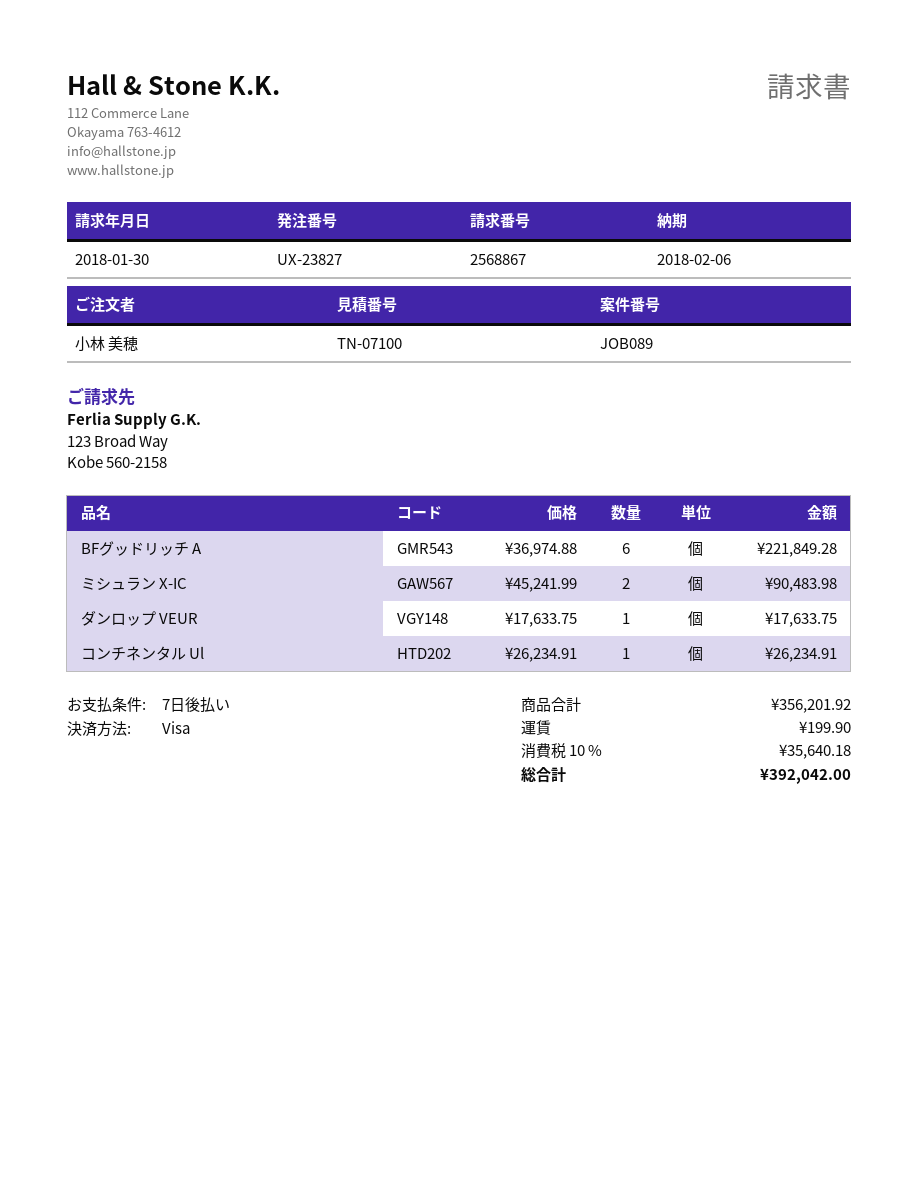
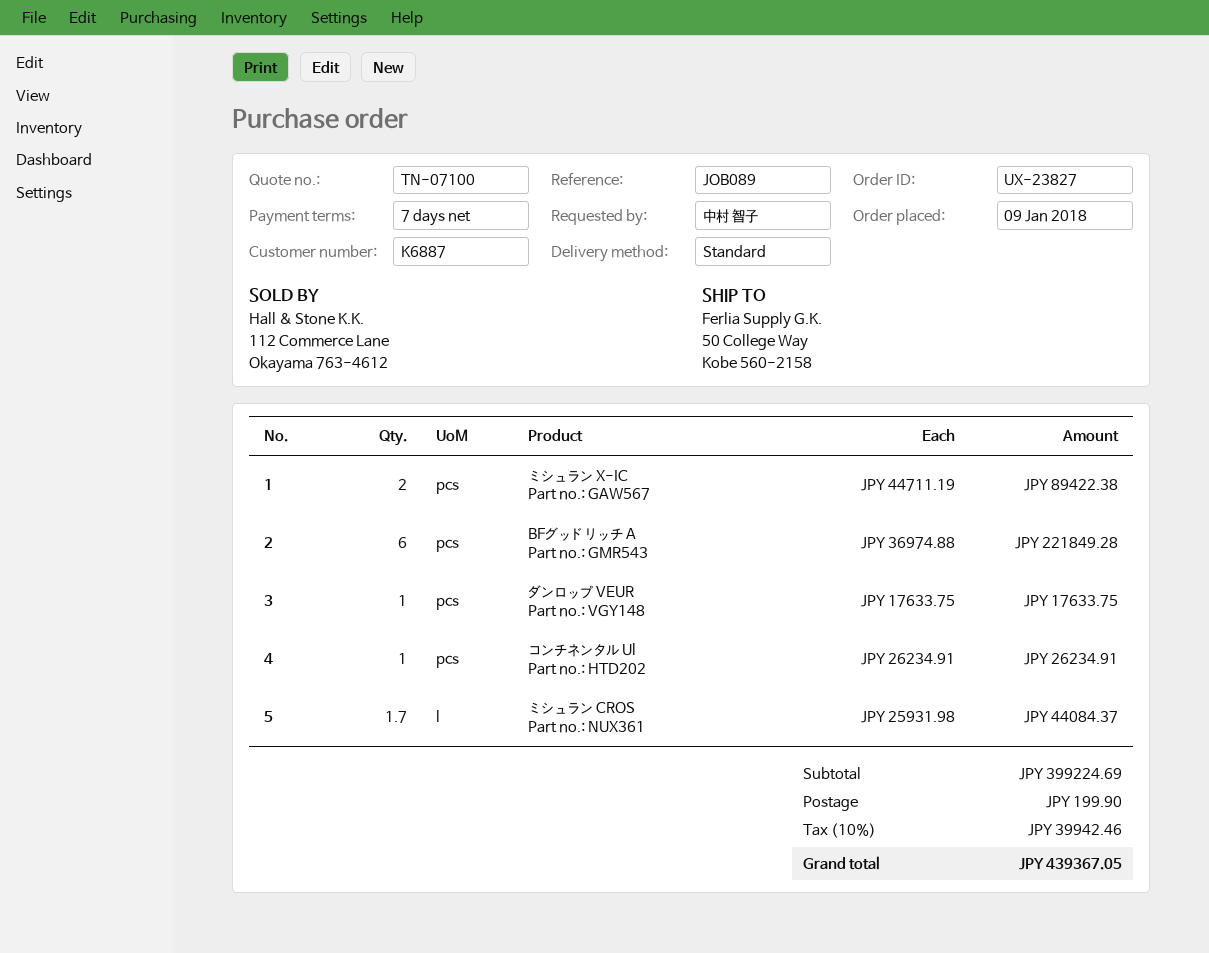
ordered by: 小林 美穂 -> 中村 智子
ミシュラン X-IC: 2 x 45241.99 = 90483.98 -> 2 x 44711.19 = 89422.38
ミシュラン CROS: none -> 1.7 x 25931.98 = 44084.37
subtotal: 356201.92 -> 399224.69
tax: 10% = 35640.18 -> 10% = 39942.46
total: 392042.00 -> 439367.05

